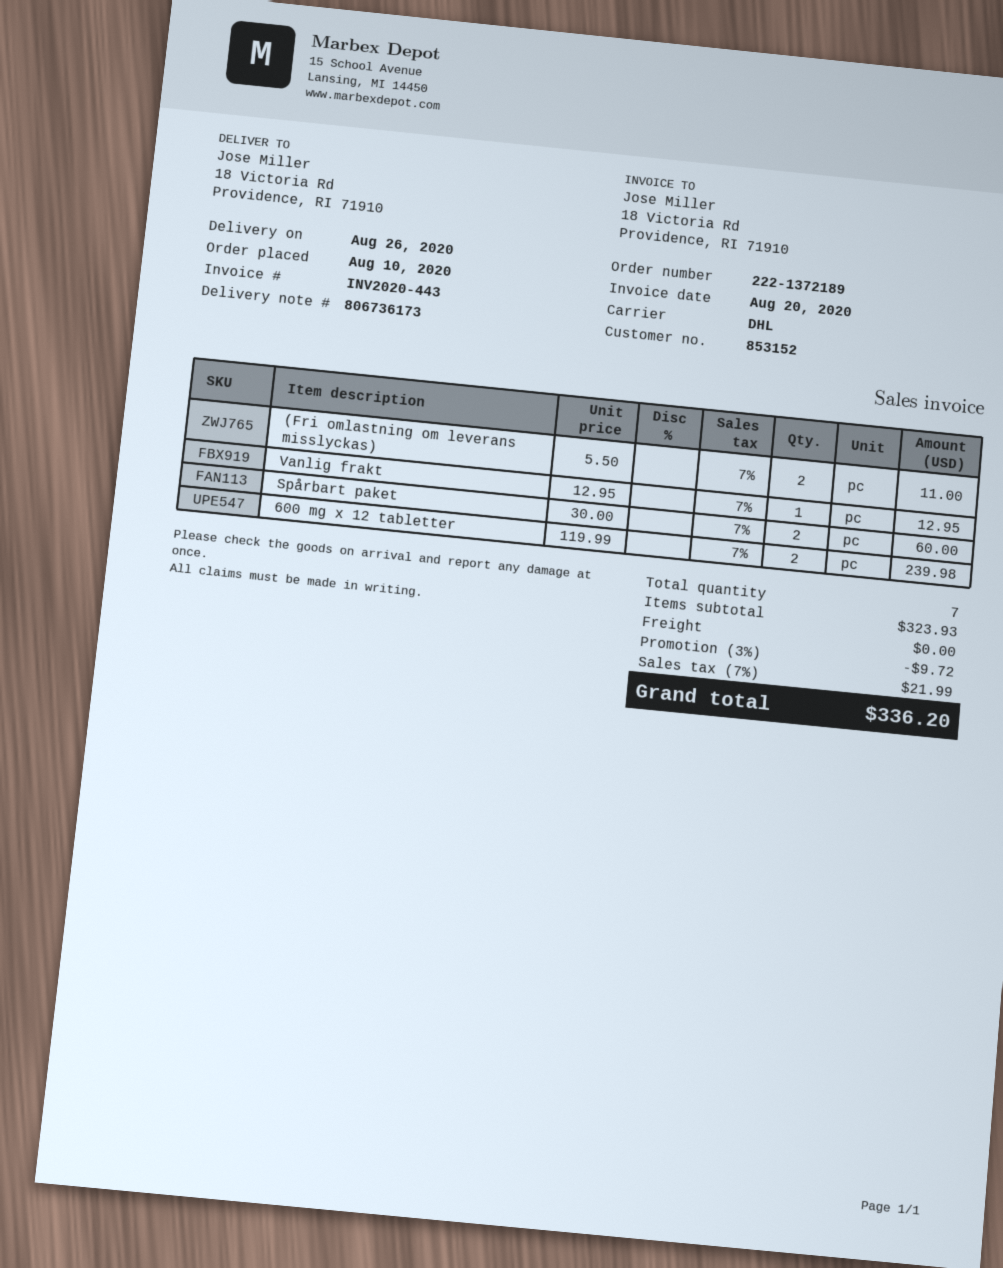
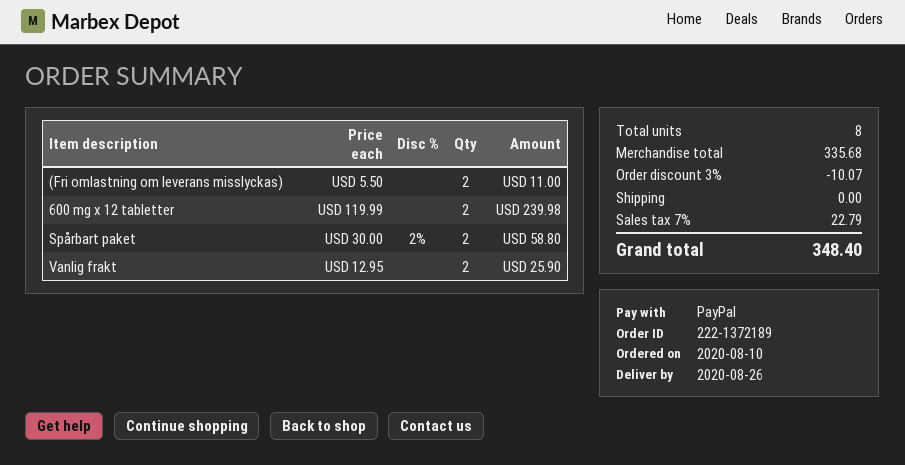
Vanlig frakt: 1 x 12.95 = 12.95 -> 2 x 12.95 = 25.90
Spårbart paket: 2 x 30.00 = 60.00 -> 2 x 30.00 - 2% = 58.80
total quantity: 7 -> 8
subtotal: 323.93 -> 335.68
discount: 3% = 9.72 -> 3% = 10.07
tax: 7% = 21.99 -> 7% = 22.79
total: 336.20 -> 348.40

